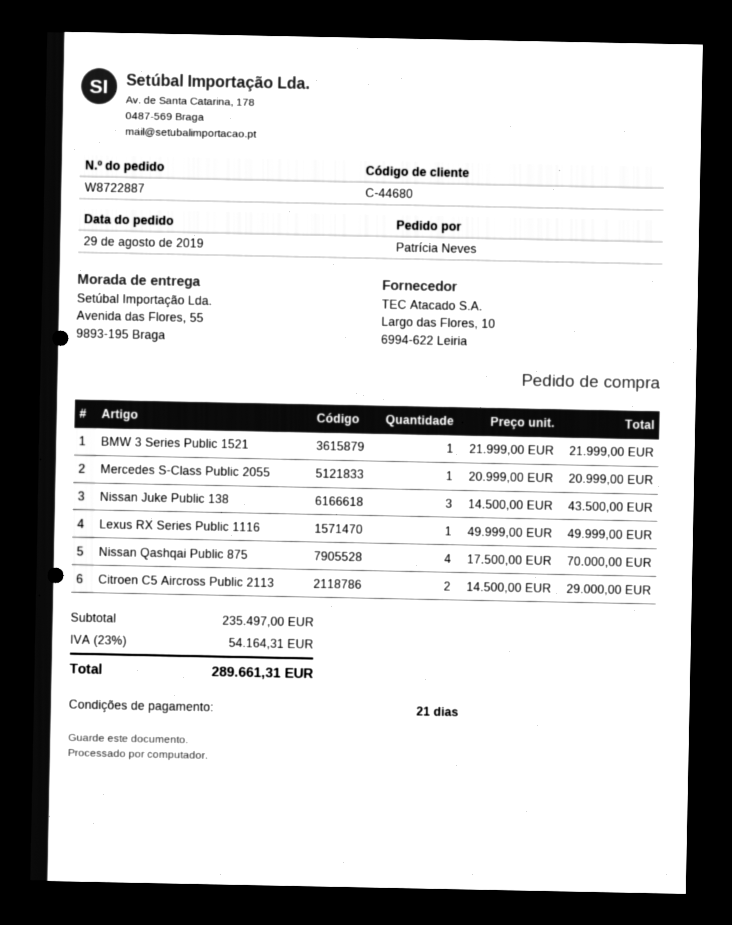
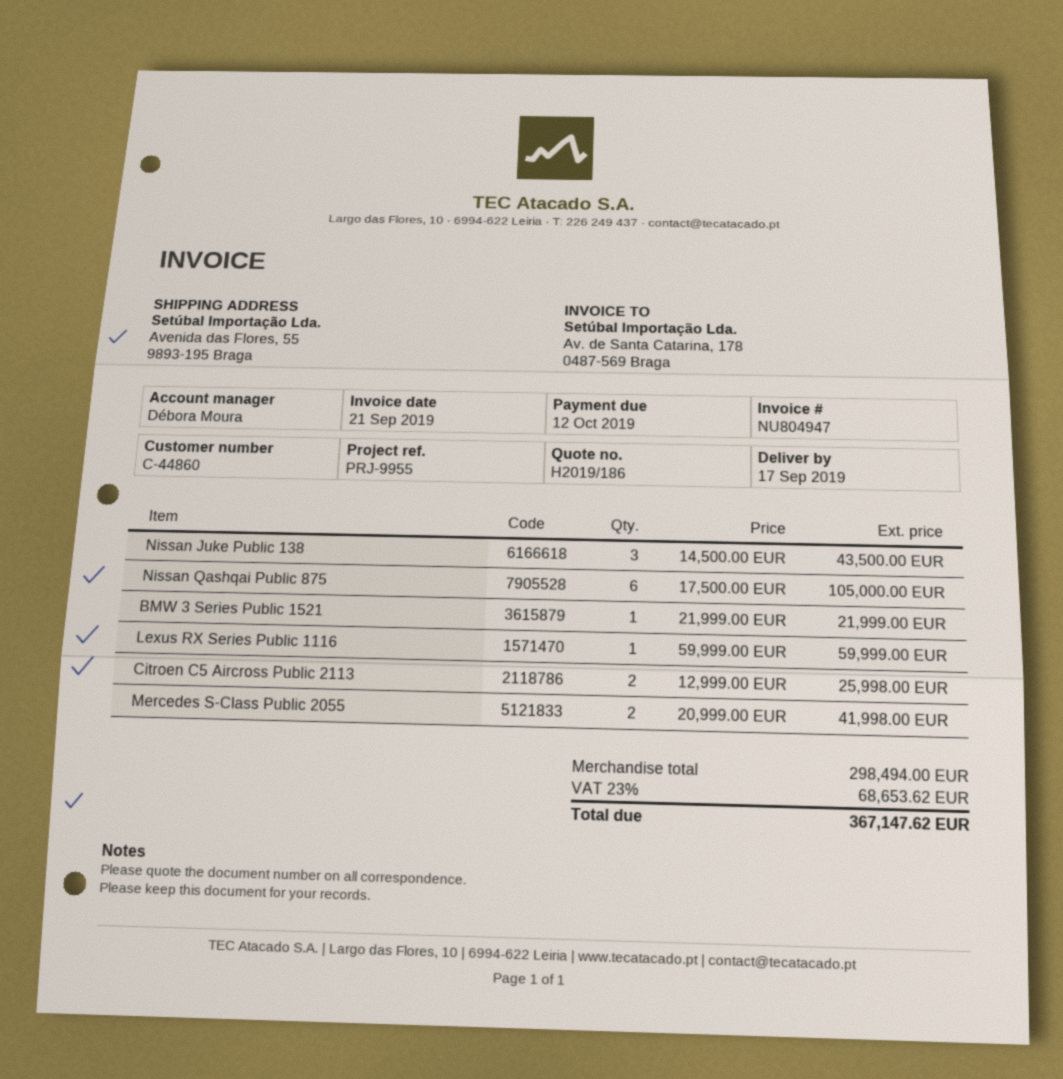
customer number: C-44680 -> C-44860
Mercedes S-Class Public 2055: 1 x 20999.00 = 20999.00 -> 2 x 20999.00 = 41998.00
Lexus RX Series Public 1116: 1 x 49999.00 = 49999.00 -> 1 x 59999.00 = 59999.00
Nissan Qashqai Public 875: 4 x 17500.00 = 70000.00 -> 6 x 17500.00 = 105000.00
Citroen C5 Aircross Public 2113: 2 x 14500.00 = 29000.00 -> 2 x 12999.00 = 25998.00
subtotal: 235497.00 -> 298494.00
tax: 23% = 54164.31 -> 23% = 68653.62
total: 289661.31 -> 367147.62

